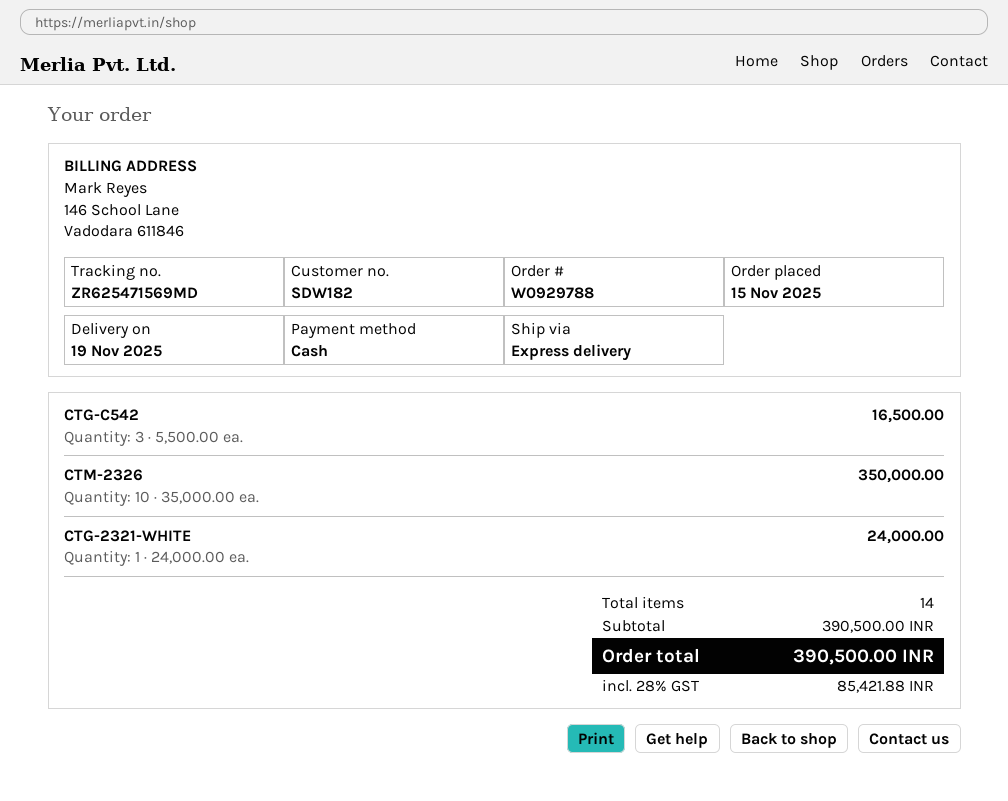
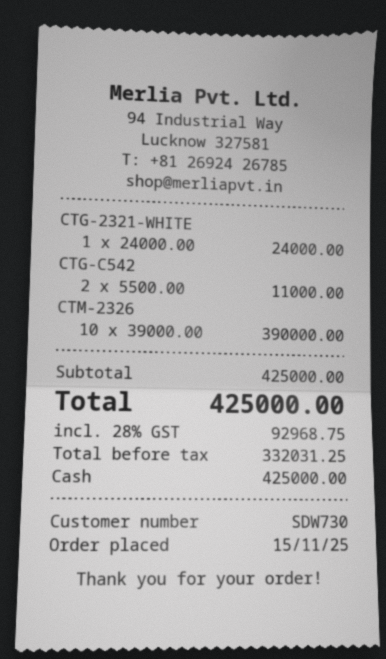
customer number: SDW182 -> SDW730
CTG-C542: 3 x 5500.00 = 16500.00 -> 2 x 5500.00 = 11000.00
CTM-2326: 10 x 35000.00 = 350000.00 -> 10 x 39000.00 = 390000.00
subtotal: 390500.00 -> 425000.00
tax: 28% = 85421.88 -> 28% = 92968.75
total: 390500.00 -> 425000.00

